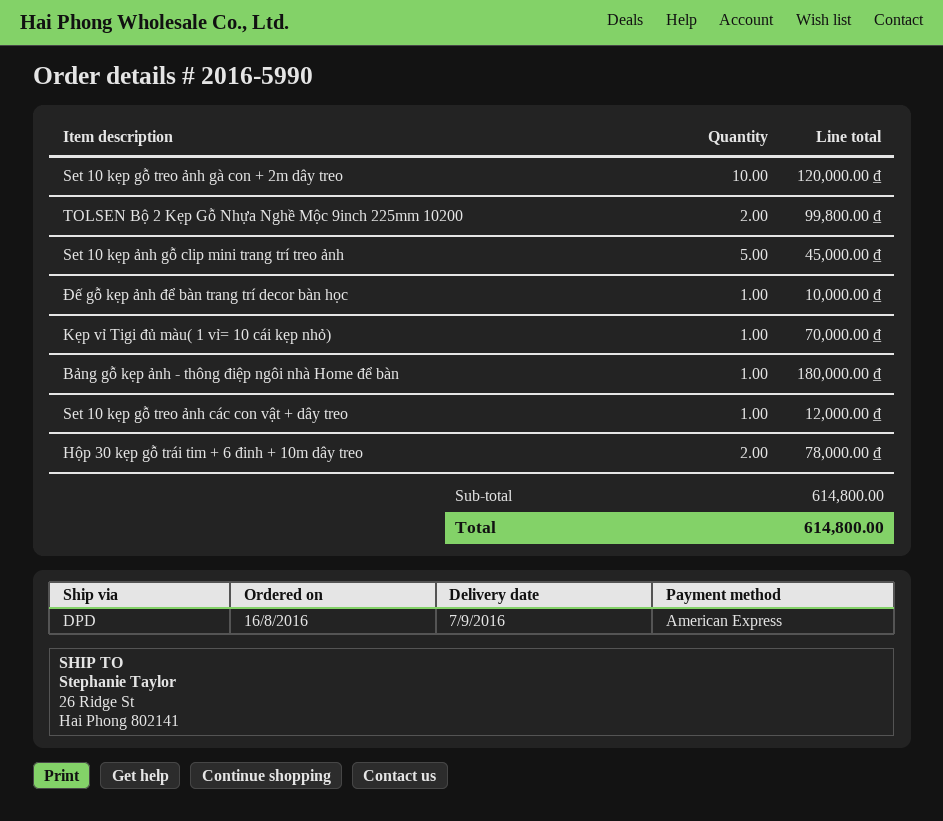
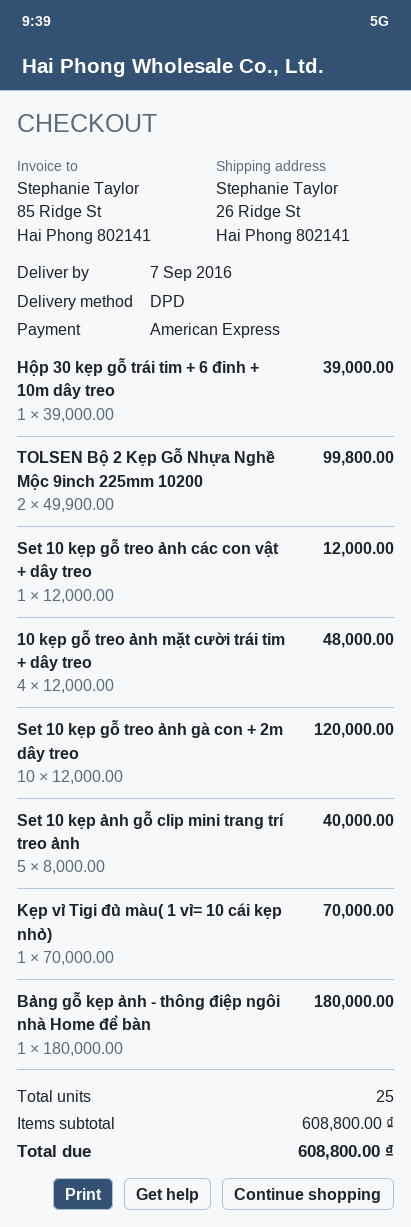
Set 10 kẹp ảnh gỗ clip mini trang trí treo ảnh: 5 for 45000.00 -> 5 for 40000.00
Đế gỗ kẹp ảnh để bàn trang trí decor bàn học: 1 for 10000.00 -> none
Hộp 30 kẹp gỗ trái tim + 6 đinh + 10m dây treo: 2 for 78000.00 -> 1 for 39000.00
10 kẹp gỗ treo ảnh mặt cười trái tim + dây treo: none -> 4 for 48000.00
subtotal: 614800.00 -> 608800.00
total: 614800.00 -> 608800.00

